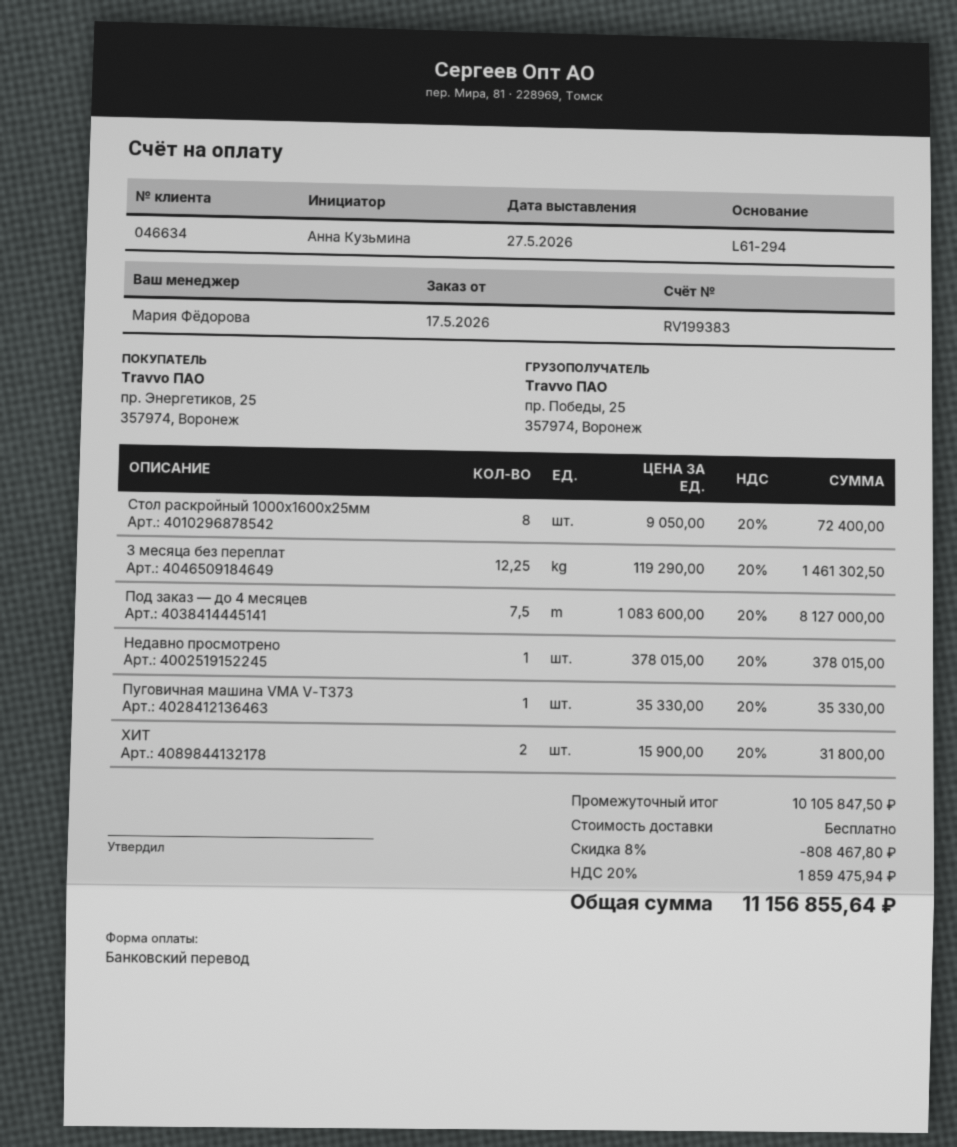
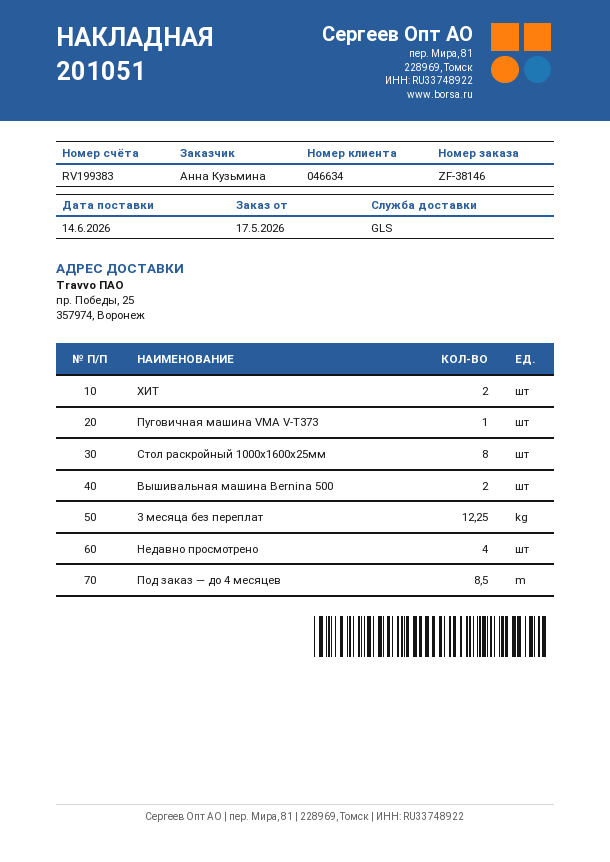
Под заказ — до 4 месяцев: 7.5 -> 8.5
Недавно просмотрено: 1 -> 4
Вышивальная машина Bernina 500: none -> 2

